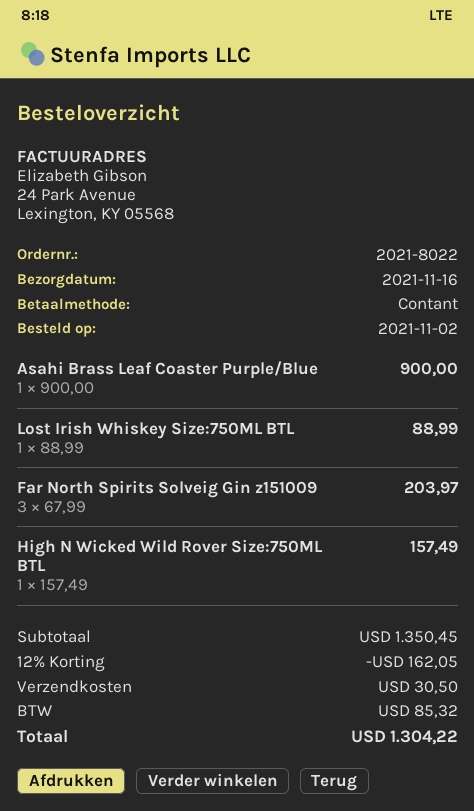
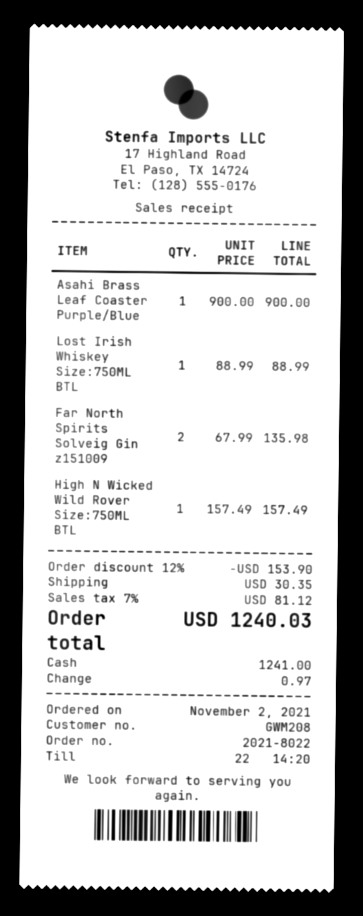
Far North Spirits Solveig Gin z151009: 3 x 67.99 = 203.97 -> 2 x 67.99 = 135.98
discount: 12% = 162.05 -> 12% = 153.90
shipping: 30.50 -> 30.35
tax: 85.32 -> 81.12
total: 1304.22 -> 1240.03

